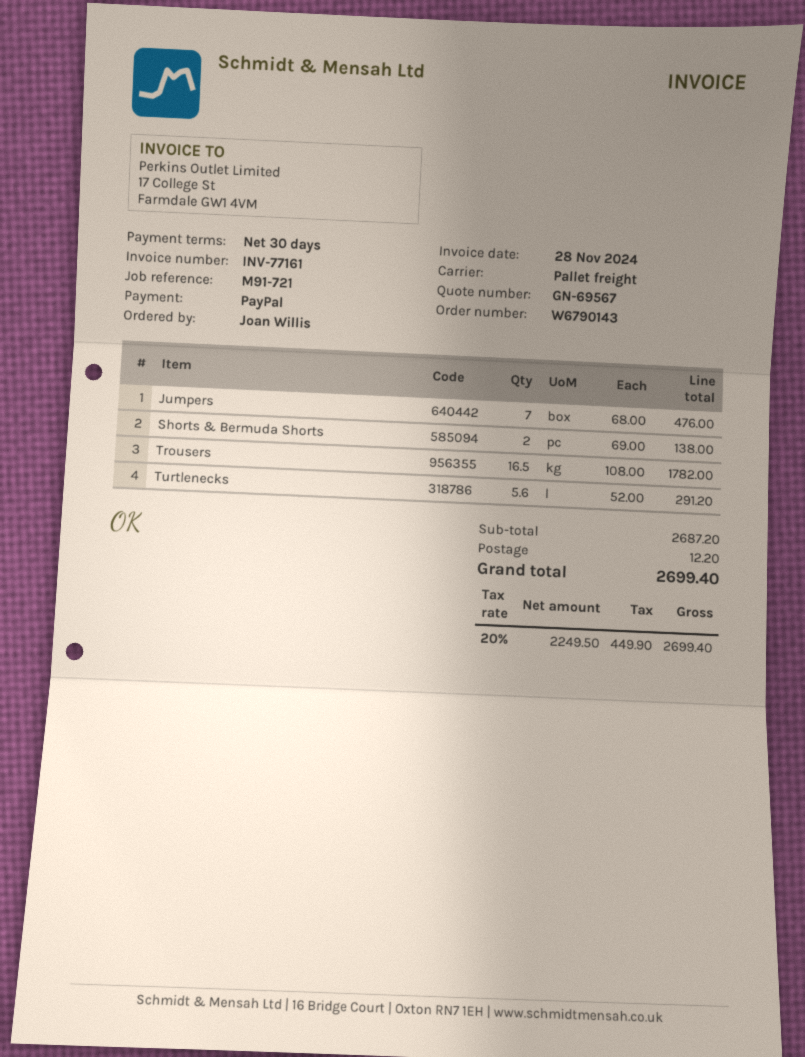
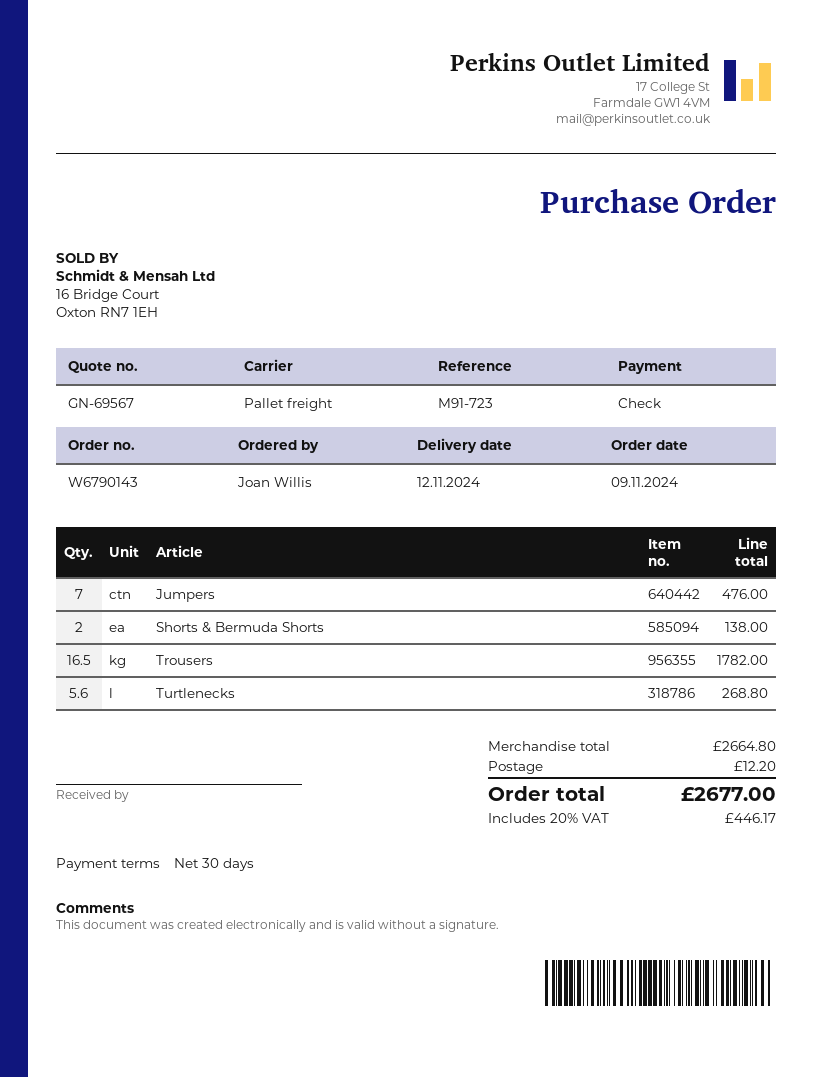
reference: M91-721 -> M91-723
payment method: PayPal -> cheque
Turtlenecks: 5.6 for 291.20 -> 5.6 for 268.80
subtotal: 2687.20 -> 2664.80
tax: 20% = 449.90 -> 20% = 446.17
total: 2699.40 -> 2677.00

